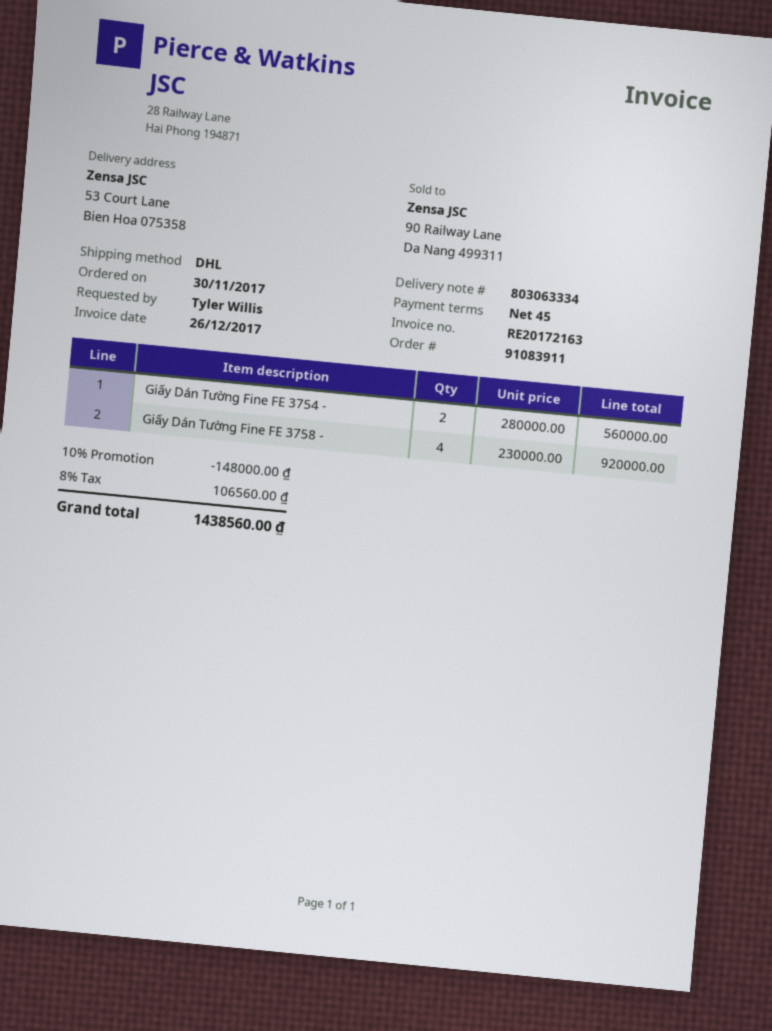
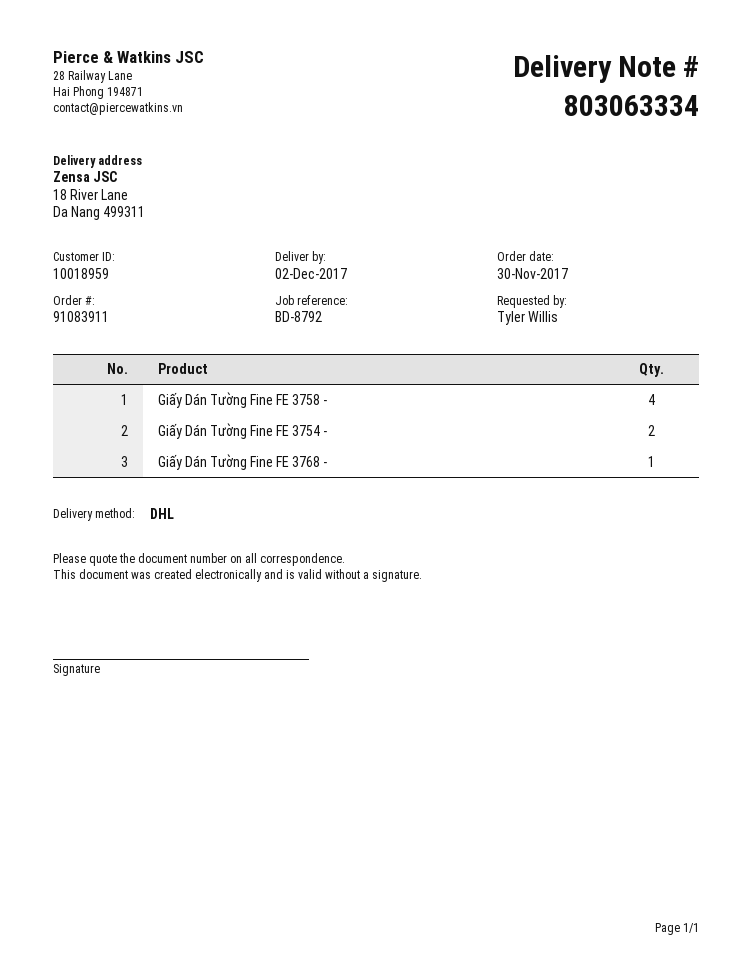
ship to: 53 Court Lane, Bien Hoa 075358 -> 18 River Lane, Da Nang 499311
Giấy Dán Tường Fine FE 3768 -: none -> 1

